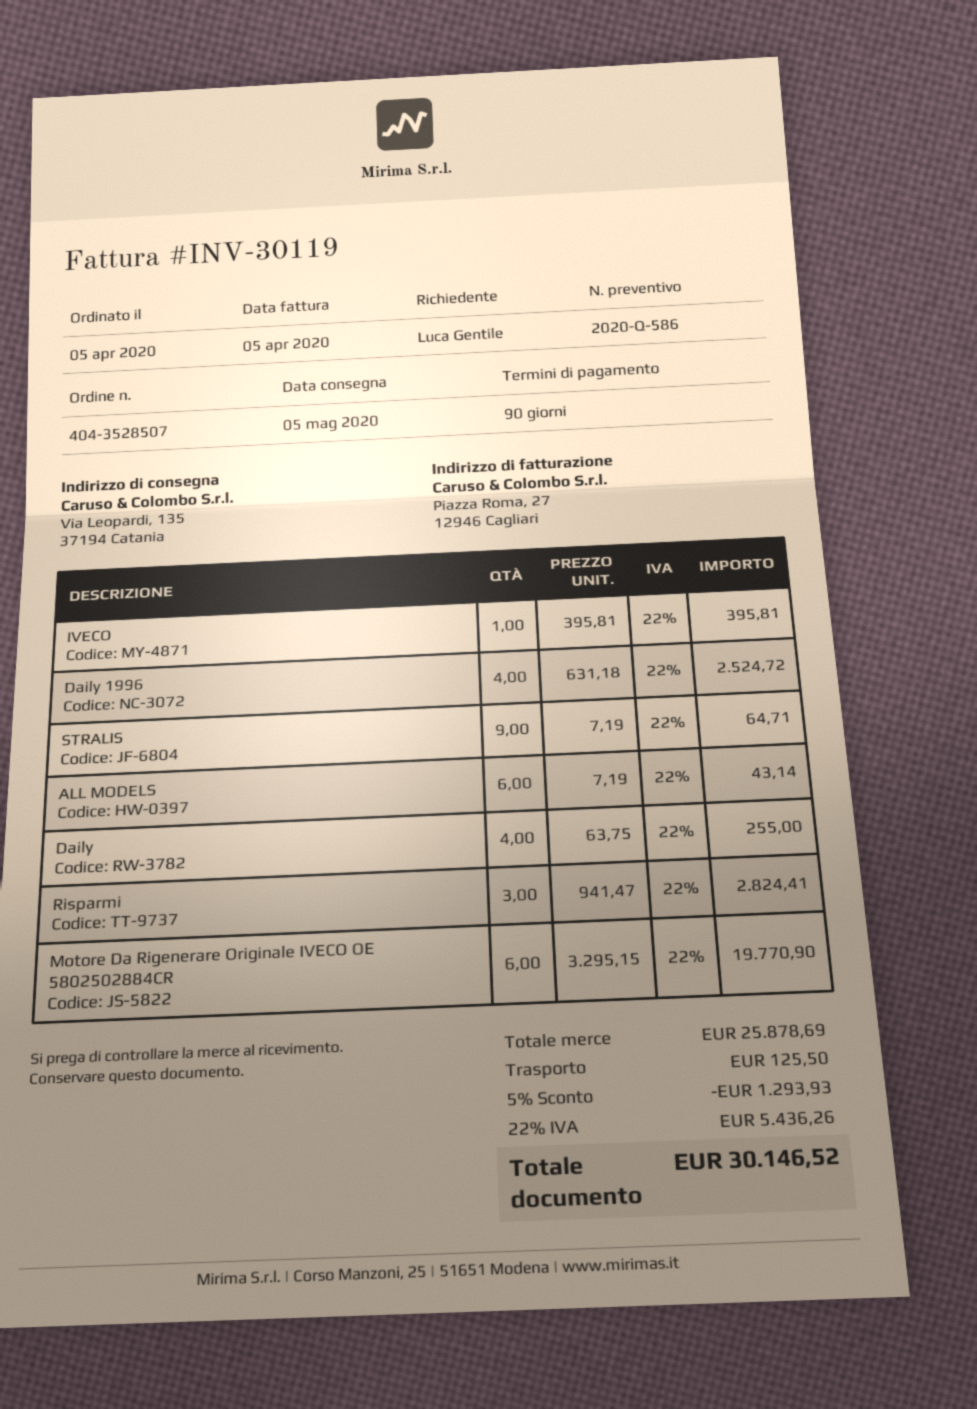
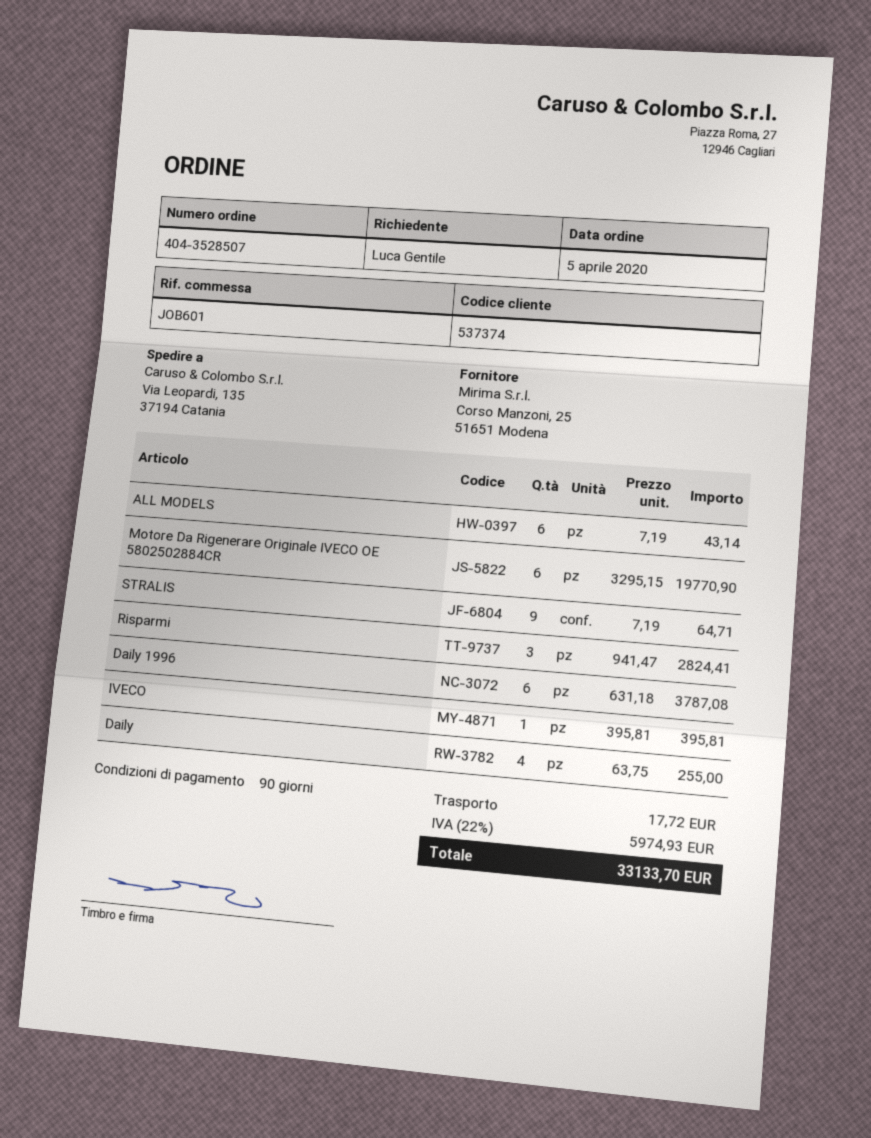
Daily 1996: 4 x 631.18 = 2524.72 -> 6 x 631.18 = 3787.08
discount: 5% = 1293.93 -> none
shipping: 125.50 -> 17.72
tax: 22% = 5436.26 -> 22% = 5974.93
total: 30146.52 -> 33133.70

